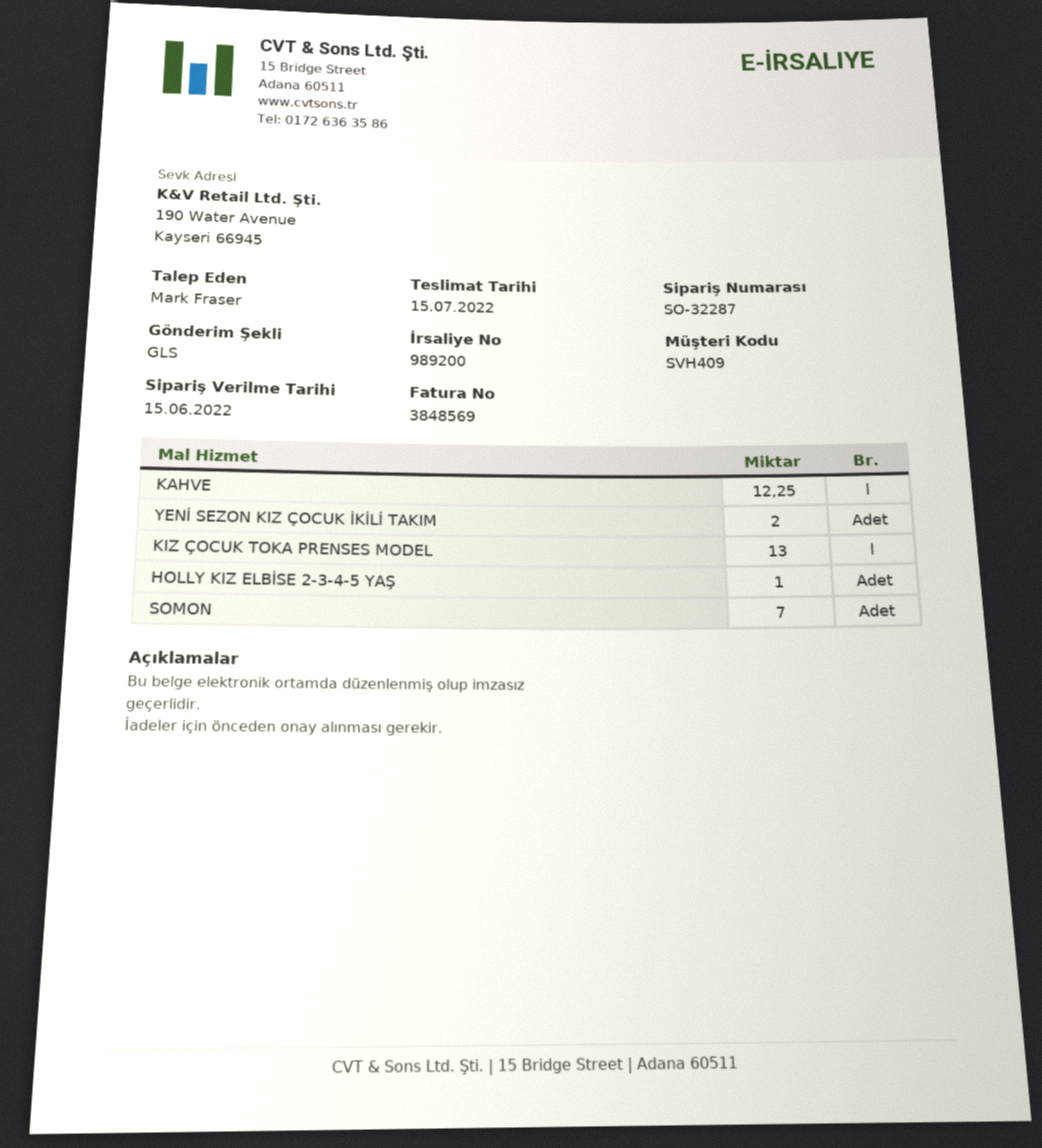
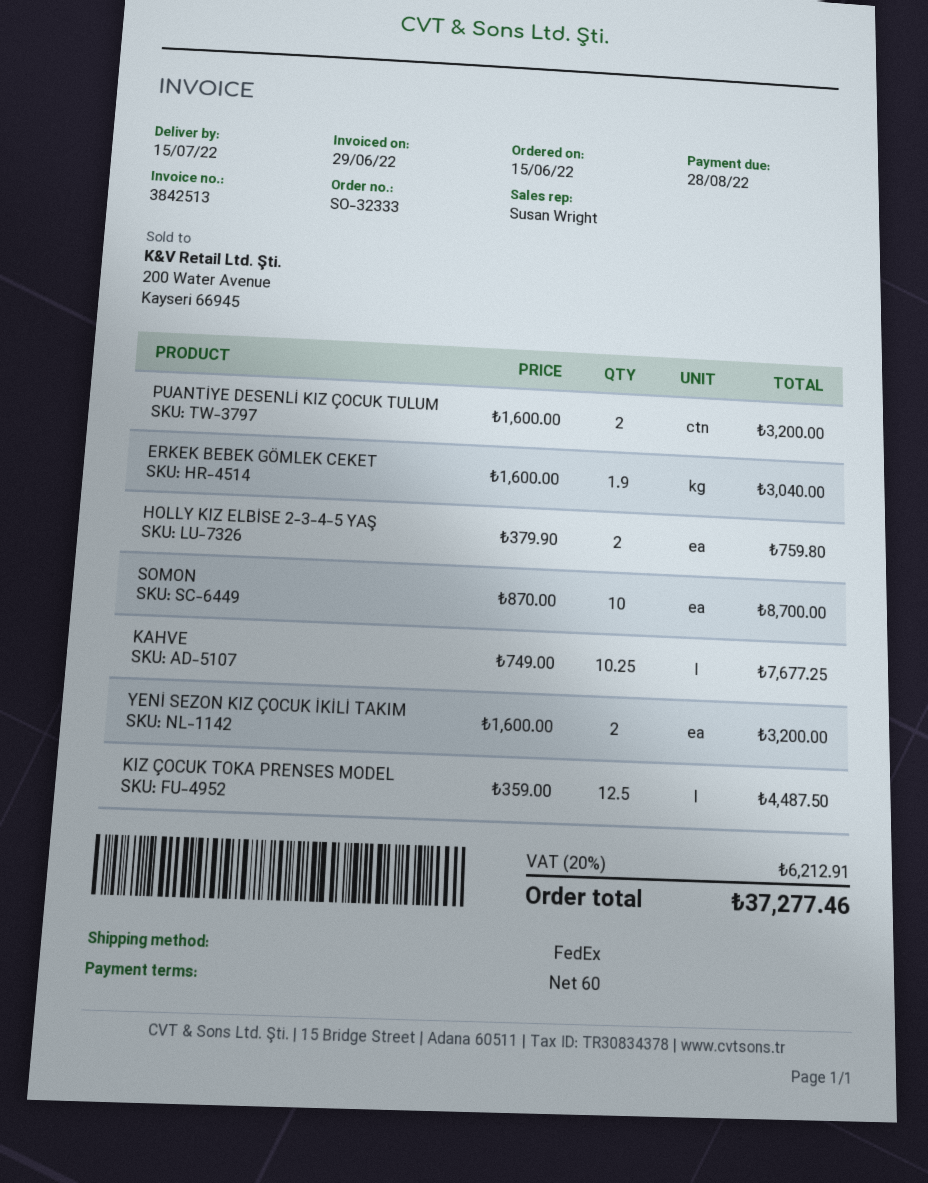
order number: SO-32287 -> SO-32333
invoice number: 3848569 -> 3842513
shipping method: GLS -> FedEx
KAHVE: 12.25 -> 10.25
KIZ ÇOCUK TOKA PRENSES MODEL: 13 -> 12.5
HOLLY KIZ ELBİSE 2-3-4-5 YAŞ: 1 -> 2
SOMON: 7 -> 10
PUANTİYE DESENLİ KIZ ÇOCUK TULUM: none -> 2
ERKEK BEBEK GÖMLEK CEKET: none -> 1.9

